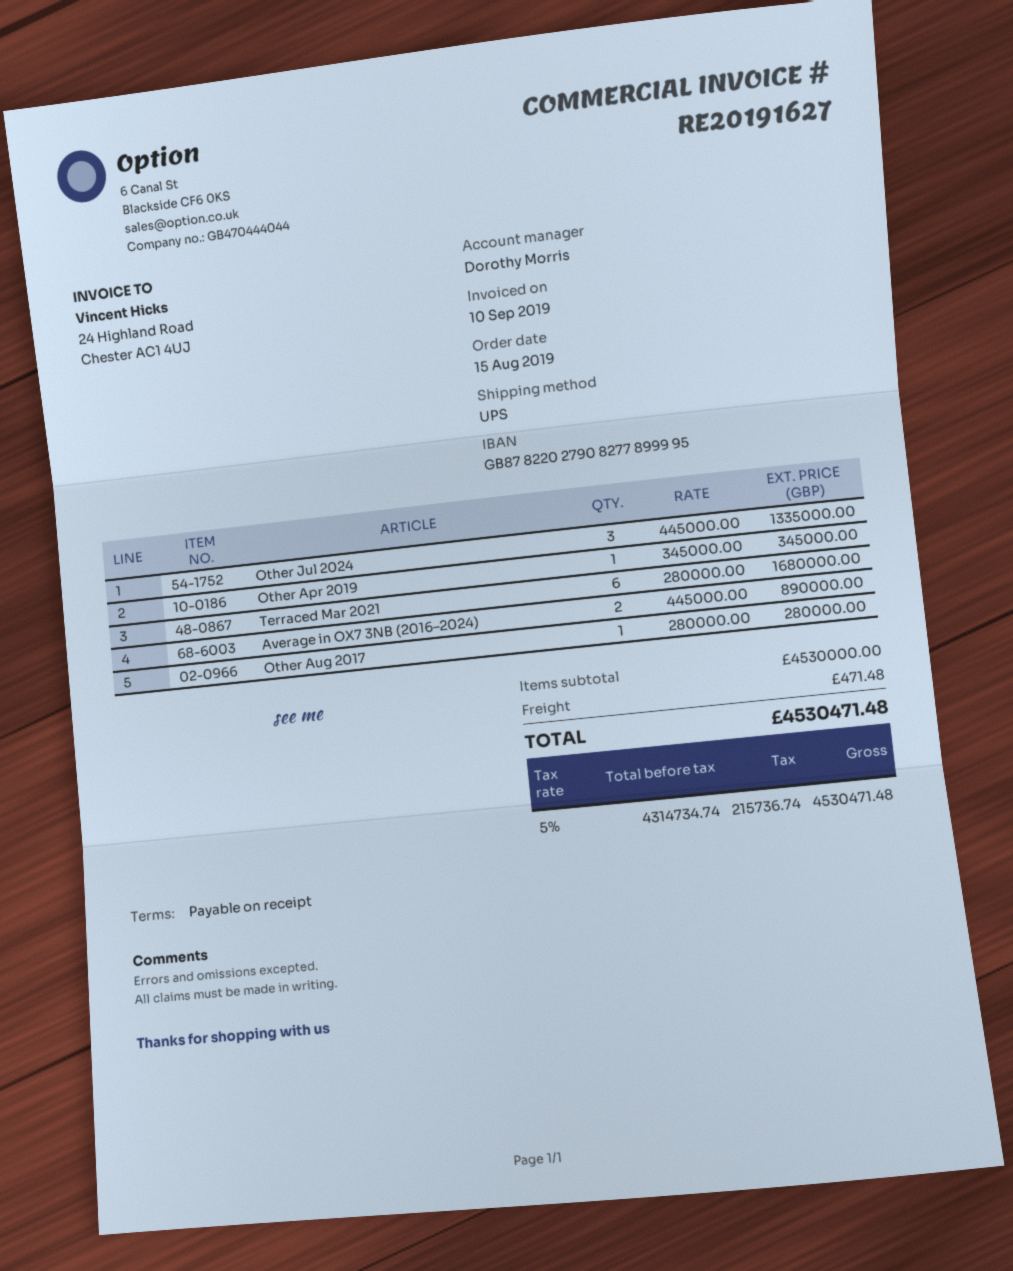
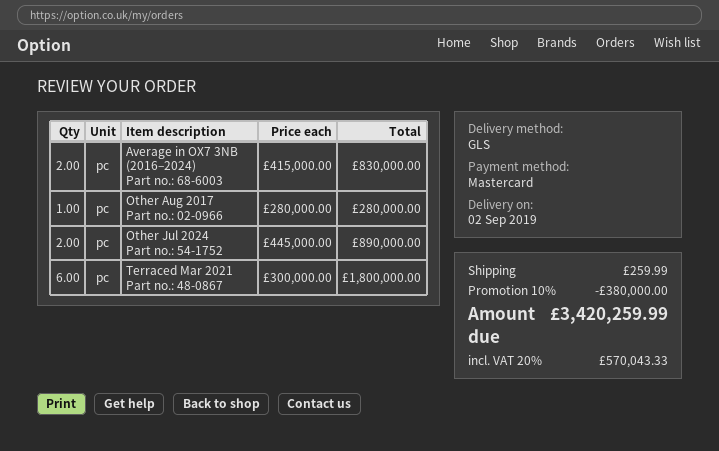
shipping method: UPS -> GLS
Other Jul 2024: 3 x 445000.00 = 1335000.00 -> 2 x 445000.00 = 890000.00
Other Apr 2019: 1 x 345000.00 = 345000.00 -> none
Terraced Mar 2021: 6 x 280000.00 = 1680000.00 -> 6 x 300000.00 = 1800000.00
Average in OX7 3NB (2016–2024): 2 x 445000.00 = 890000.00 -> 2 x 415000.00 = 830000.00
discount: none -> 10% = 380000.00
shipping: 471.48 -> 259.99
tax: 5% = 215736.74 -> 20% = 570043.33
total: 4530471.48 -> 3420259.99

